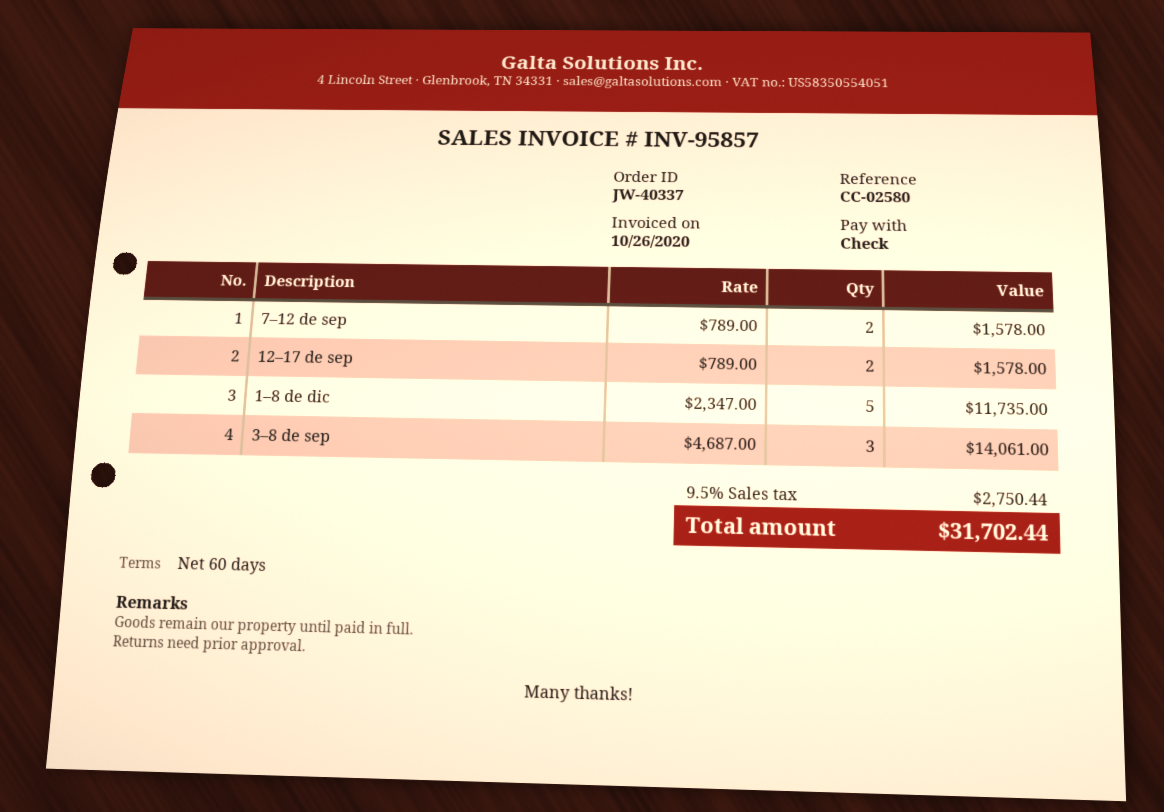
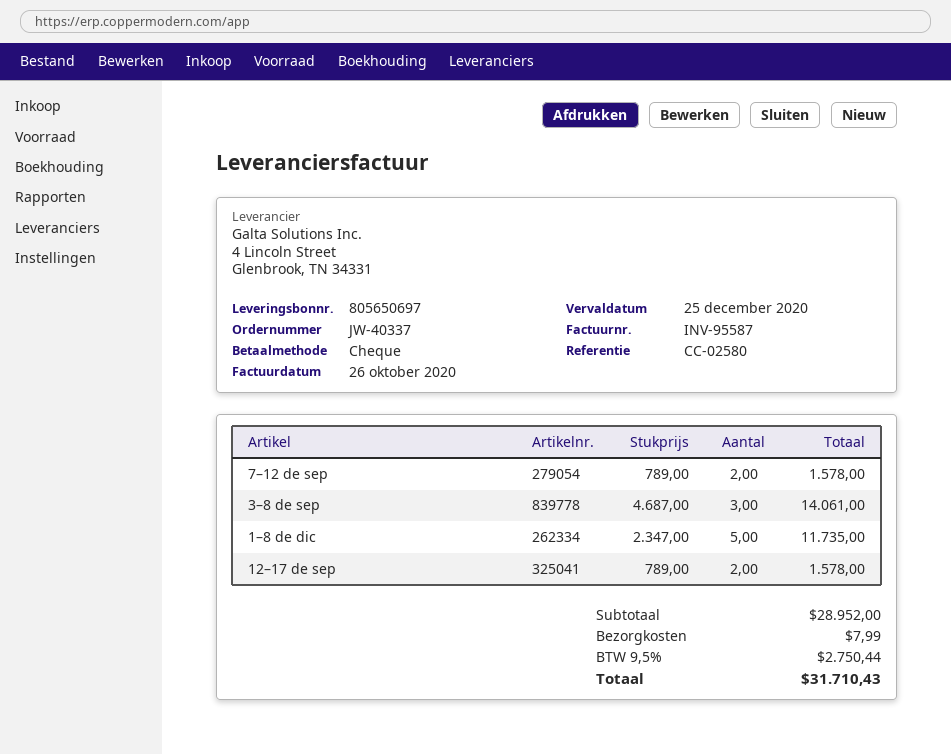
invoice number: INV-95857 -> INV-95587
shipping: none -> 7.99
total: 31702.44 -> 31710.43

